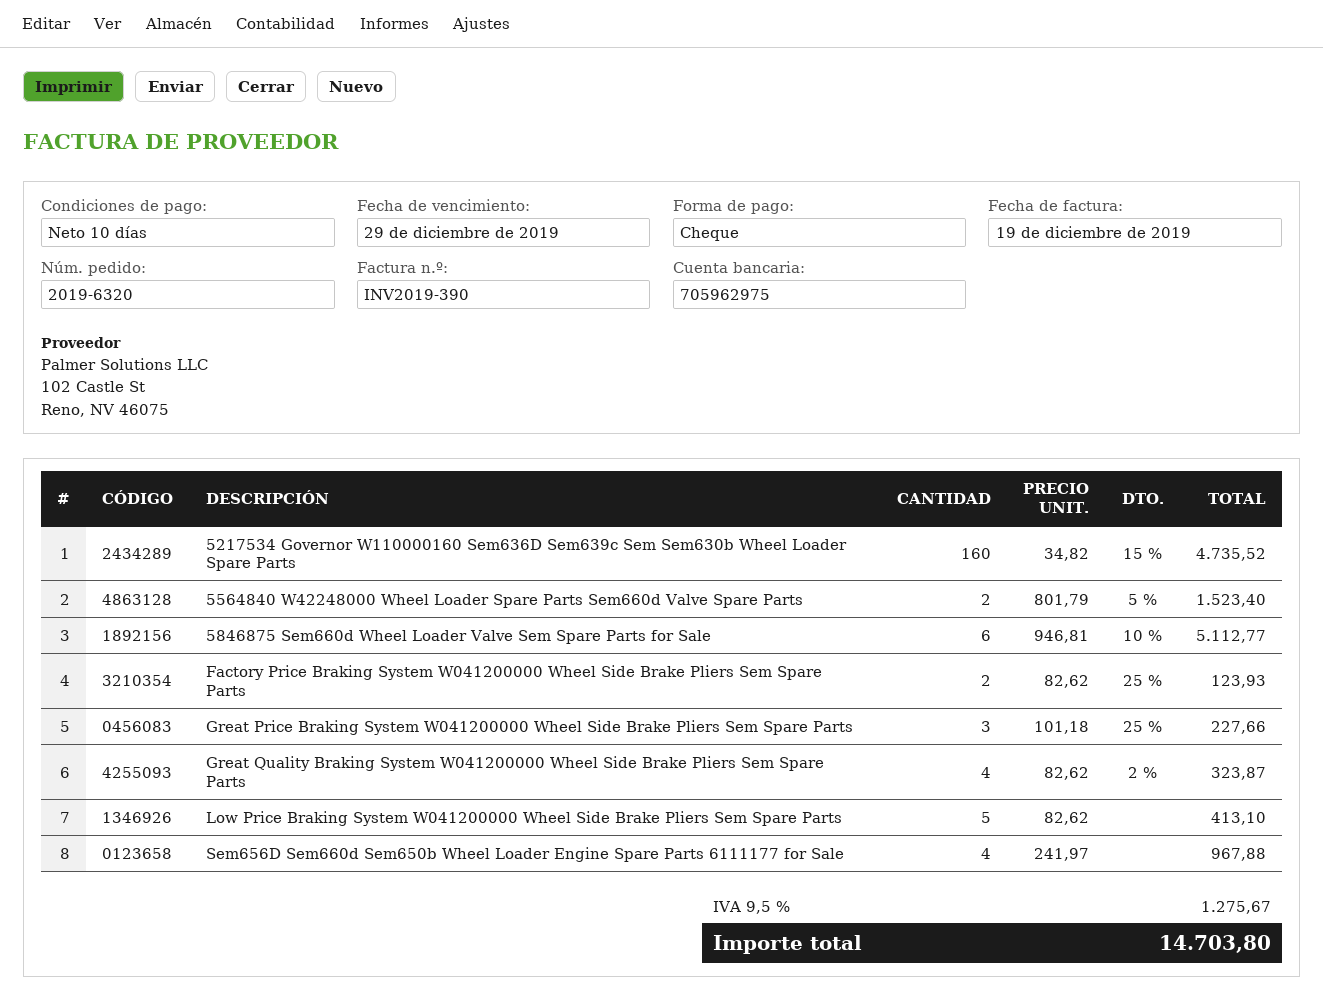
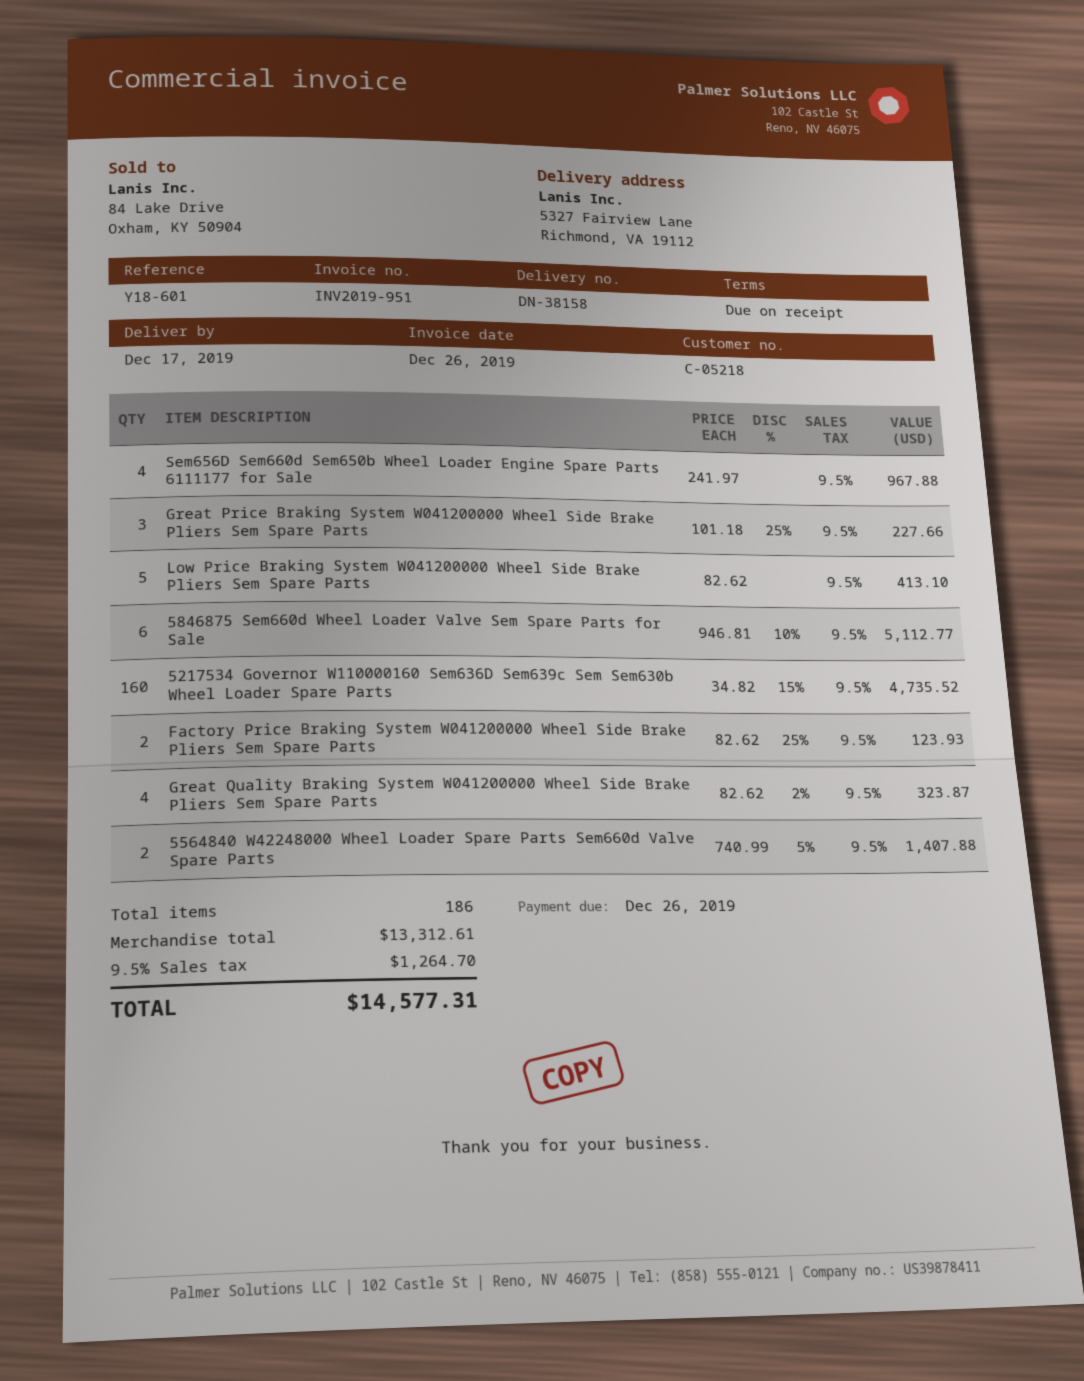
invoice number: INV2019-390 -> INV2019-951
invoice date: 2019-12-19 -> 2019-12-26
payment terms: 10 days -> on receipt
due date: 2019-12-29 -> 2019-12-26
5564840 W42248000 Wheel Loader Spare Parts Sem660d Valve Spare Parts: 2 x 801.79 - 5% = 1523.40 -> 2 x 740.99 - 5% = 1407.88
tax: 9.5% = 1275.67 -> 9.5% = 1264.70
total: 14703.80 -> 14577.31

